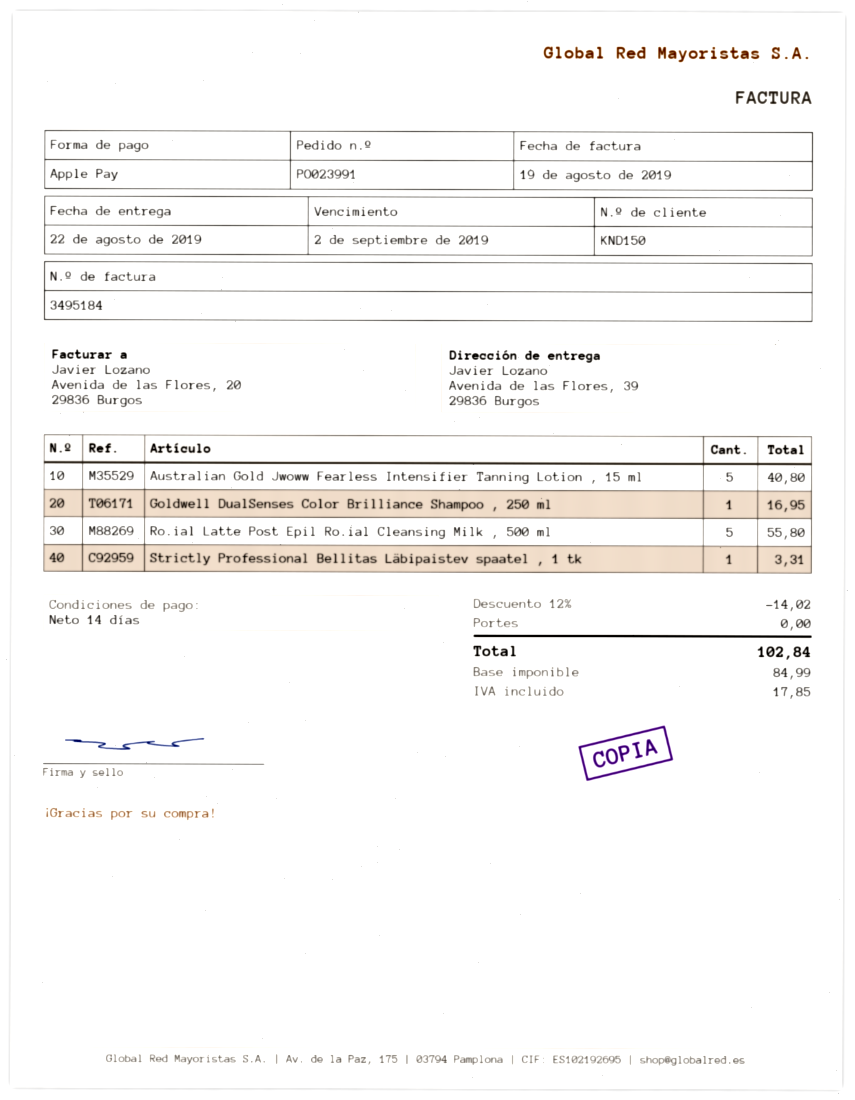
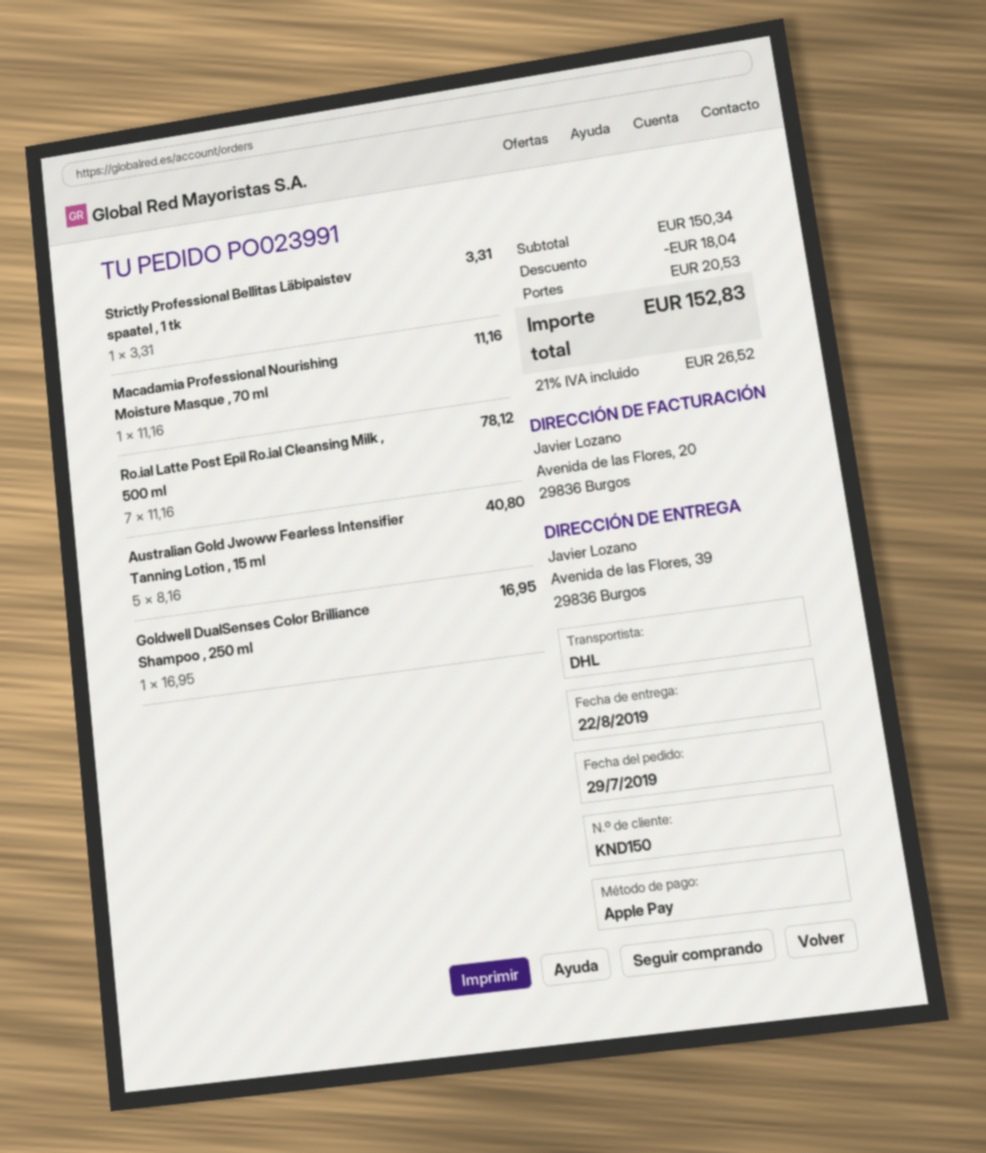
Ro.ial Latte Post Epil Ro.ial Cleansing Milk , 500 ml: 5 for 55.80 -> 7 for 78.12
Macadamia Professional Nourishing Moisture Masque , 70 ml: none -> 1 for 11.16
discount: 14.02 -> 18.04
shipping: 0.00 -> 20.53
tax: 17.85 -> 26.52
total: 102.84 -> 152.83

